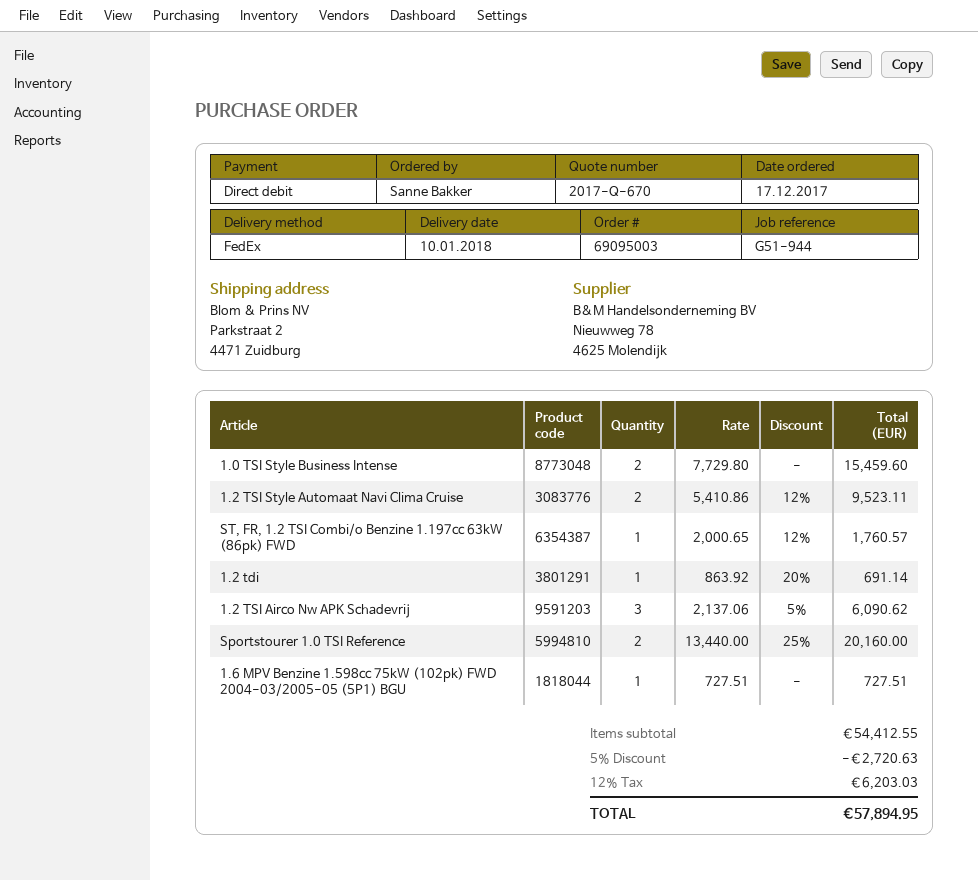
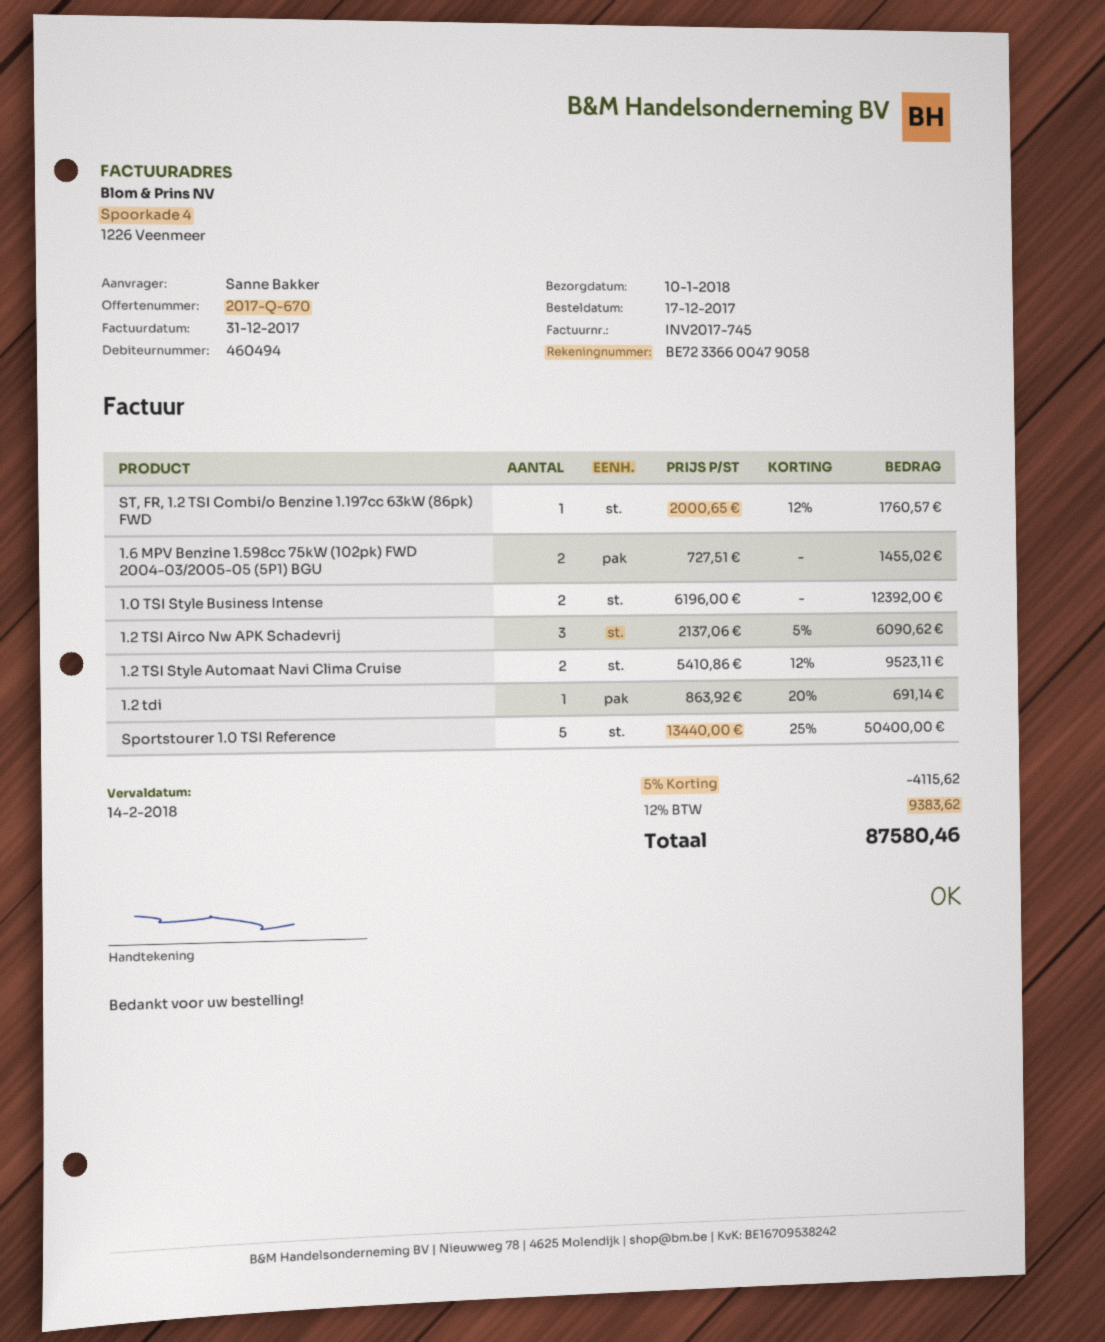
1.0 TSI Style Business Intense: 2 x 7729.80 = 15459.60 -> 2 x 6196.00 = 12392.00
Sportstourer 1.0 TSI Reference: 2 x 13440.00 - 25% = 20160.00 -> 5 x 13440.00 - 25% = 50400.00
1.6 MPV Benzine 1.598cc 75kW (102pk) FWD 2004-03/2005-05 (5P1) BGU: 1 x 727.51 = 727.51 -> 2 x 727.51 = 1455.02
discount: 5% = 2720.63 -> 5% = 4115.62
tax: 12% = 6203.03 -> 12% = 9383.62
total: 57894.95 -> 87580.46

